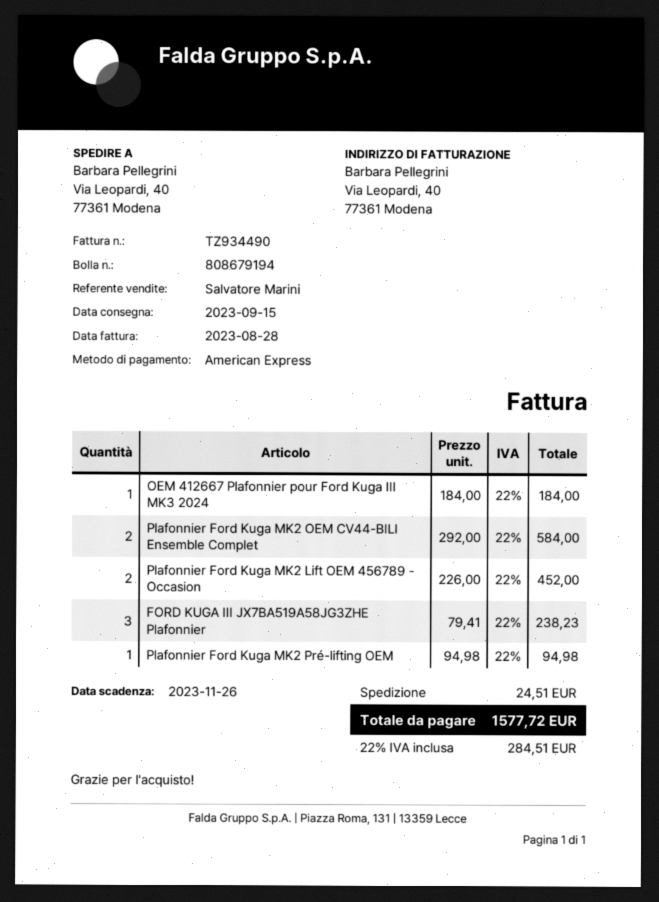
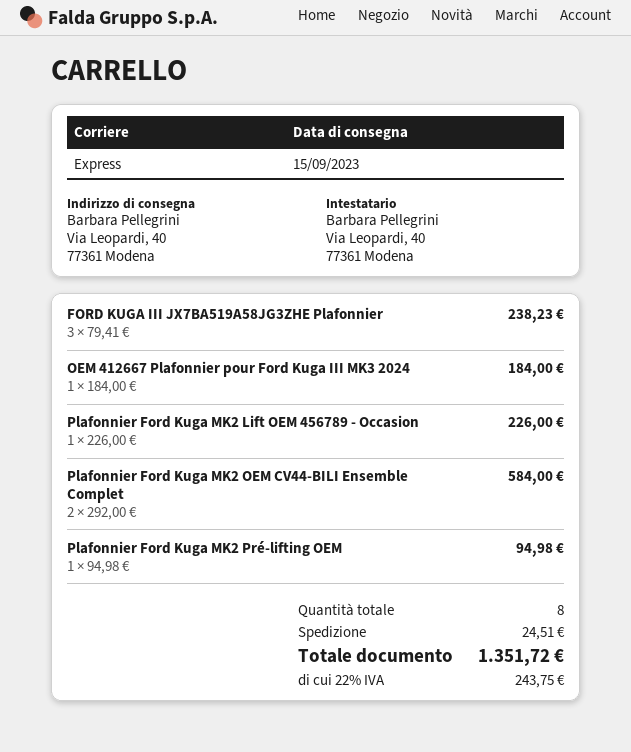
Plafonnier Ford Kuga MK2 Lift OEM 456789 - Occasion: 2 x 226.00 = 452.00 -> 1 x 226.00 = 226.00
tax: 22% = 284.51 -> 22% = 243.75
total: 1577.72 -> 1351.72

